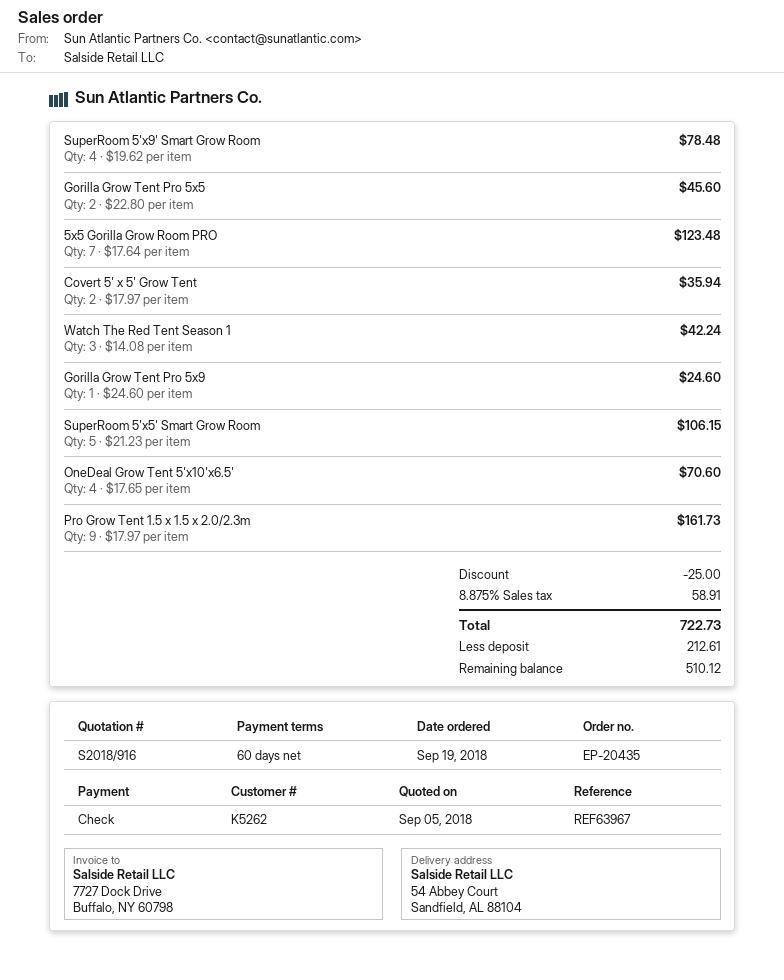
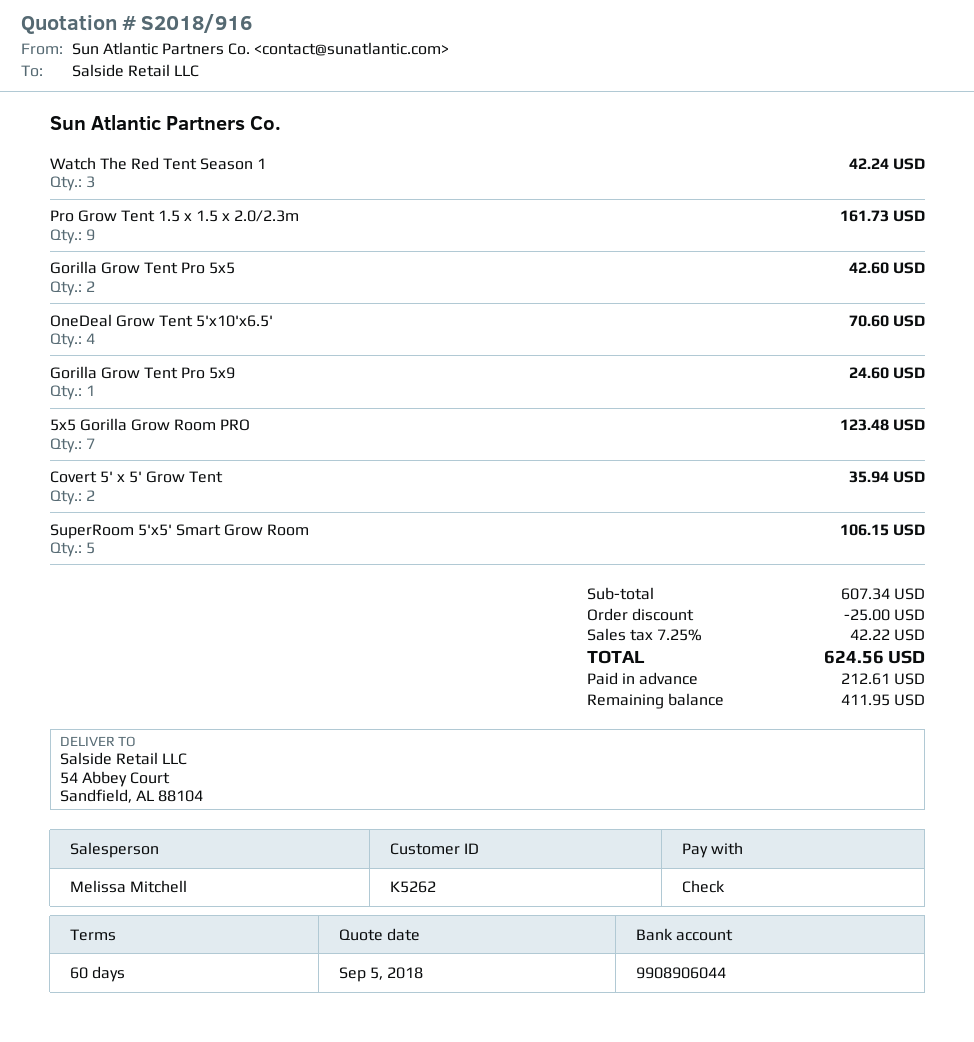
SuperRoom 5'x9' Smart Grow Room: 4 for 78.48 -> none
Gorilla Grow Tent Pro 5x5: 2 for 45.60 -> 2 for 42.60
tax: 8.875% = 58.91 -> 7.25% = 42.22
total: 722.73 -> 624.56
balance: 510.12 -> 411.95

